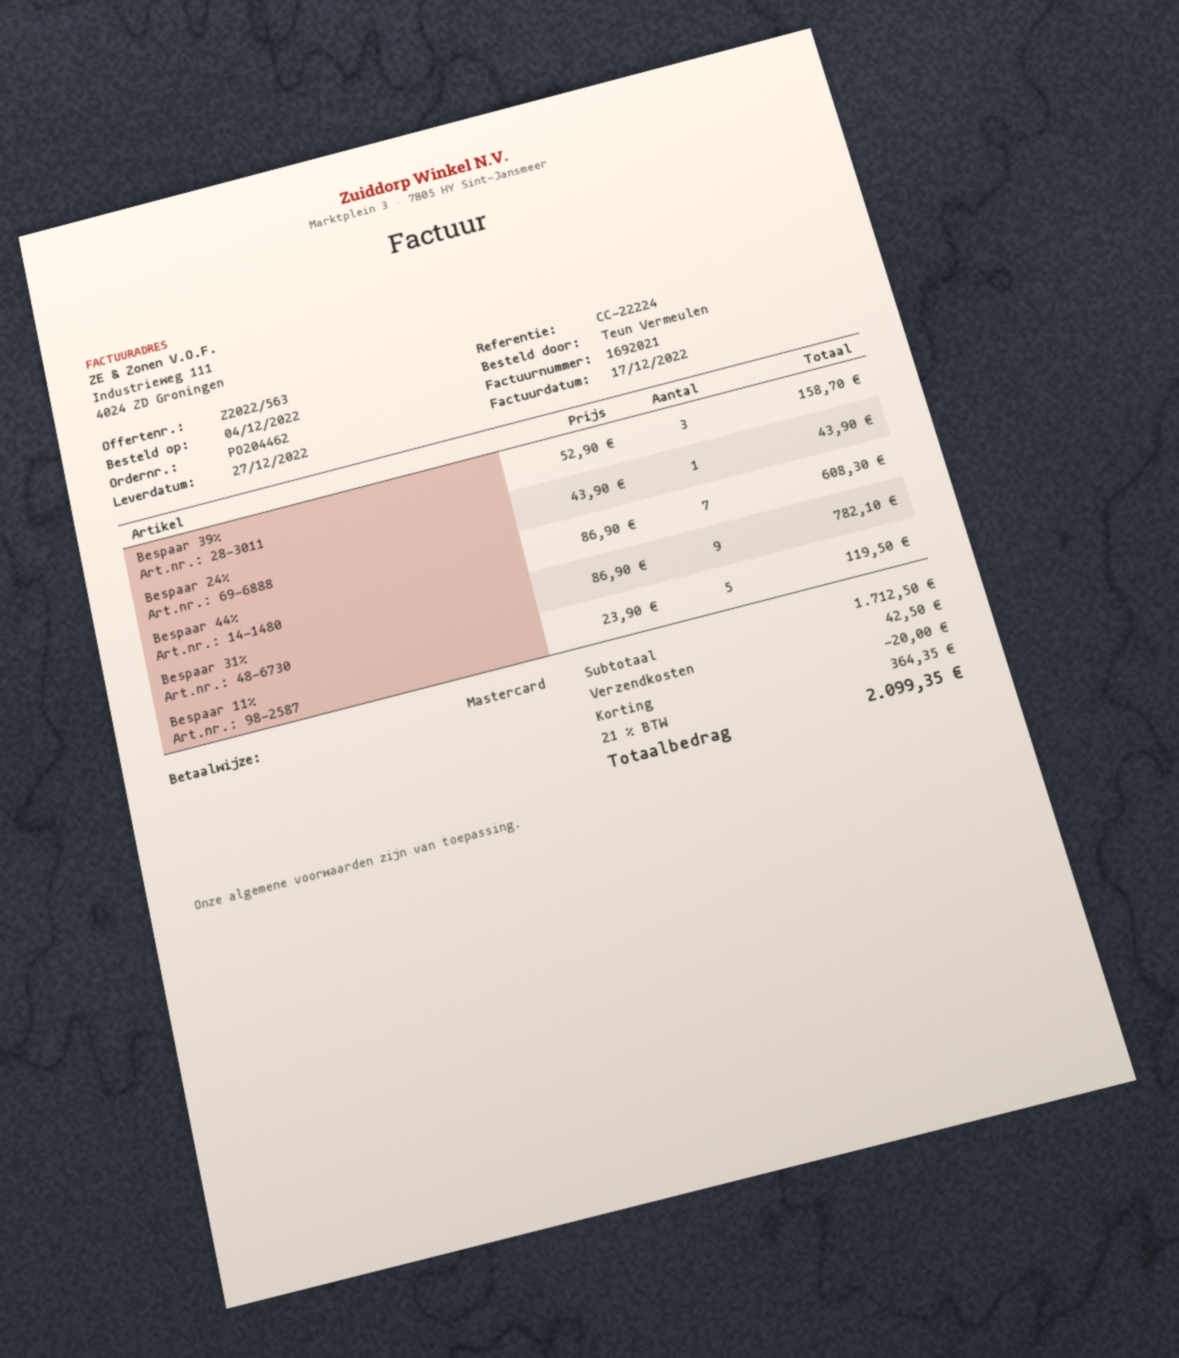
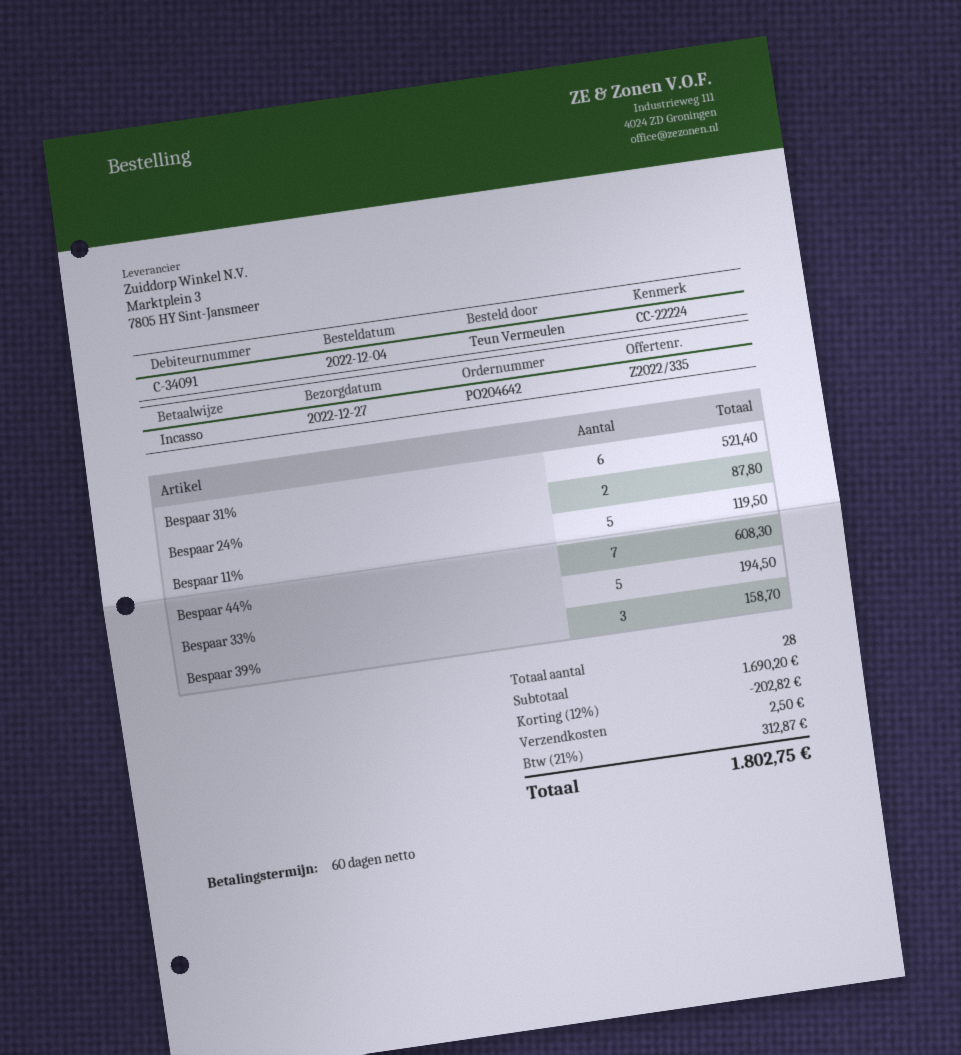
quote number: Z2022/563 -> Z2022/335
order number: PO204462 -> PO204642
payment method: Mastercard -> direct debit
Bespaar 24%: 1 for 43.90 -> 2 for 87.80
Bespaar 31%: 9 for 782.10 -> 6 for 521.40
Bespaar 33%: none -> 5 for 194.50
subtotal: 1712.50 -> 1690.20
discount: 20.00 -> 202.82
shipping: 42.50 -> 2.50
tax: 21% = 364.35 -> 21% = 312.87
total: 2099.35 -> 1802.75

